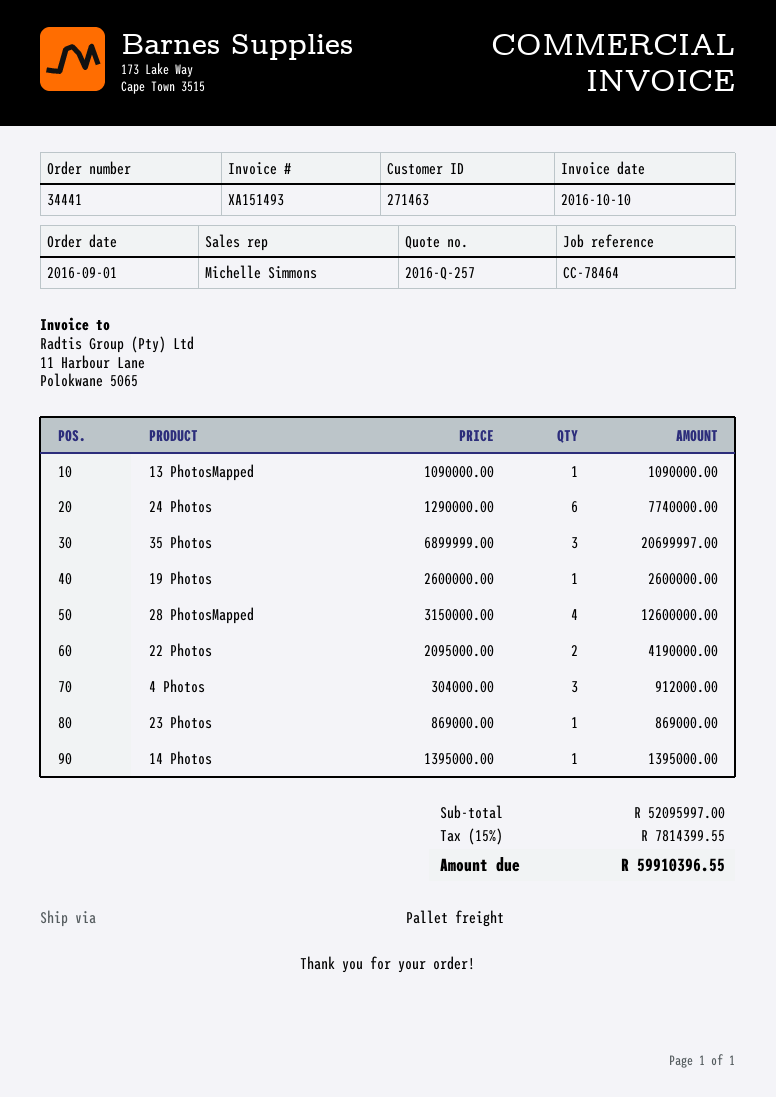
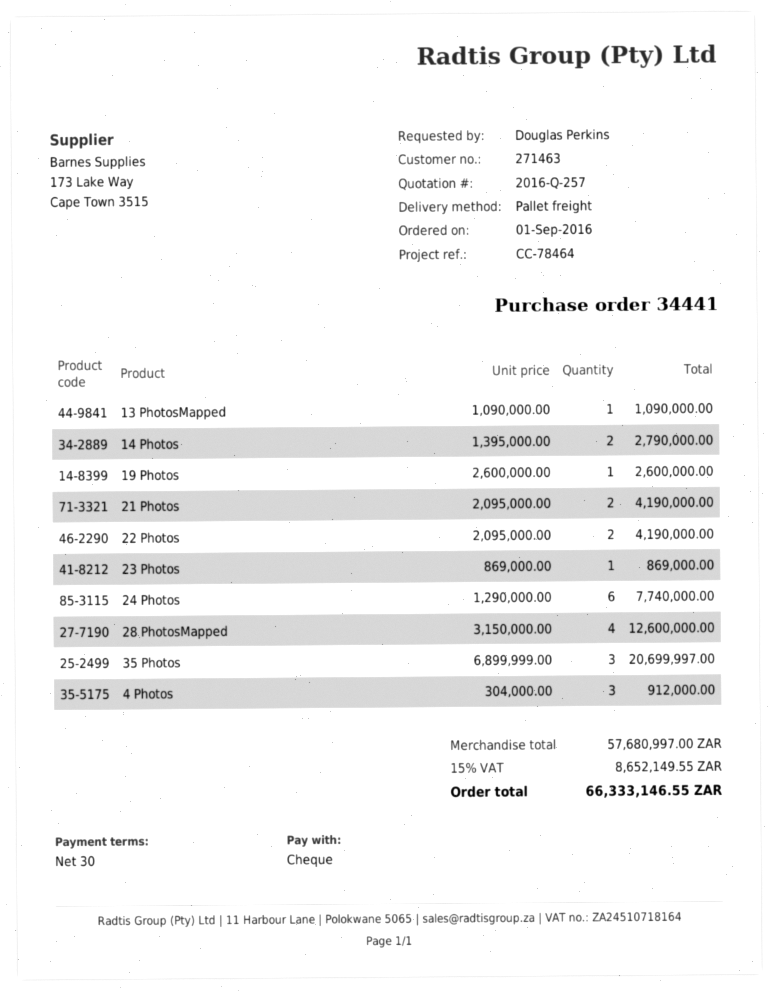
14 Photos: 1 x 1395000.00 = 1395000.00 -> 2 x 1395000.00 = 2790000.00
21 Photos: none -> 2 x 2095000.00 = 4190000.00
subtotal: 52095997.00 -> 57680997.00
tax: 15% = 7814399.55 -> 15% = 8652149.55
total: 59910396.55 -> 66333146.55

